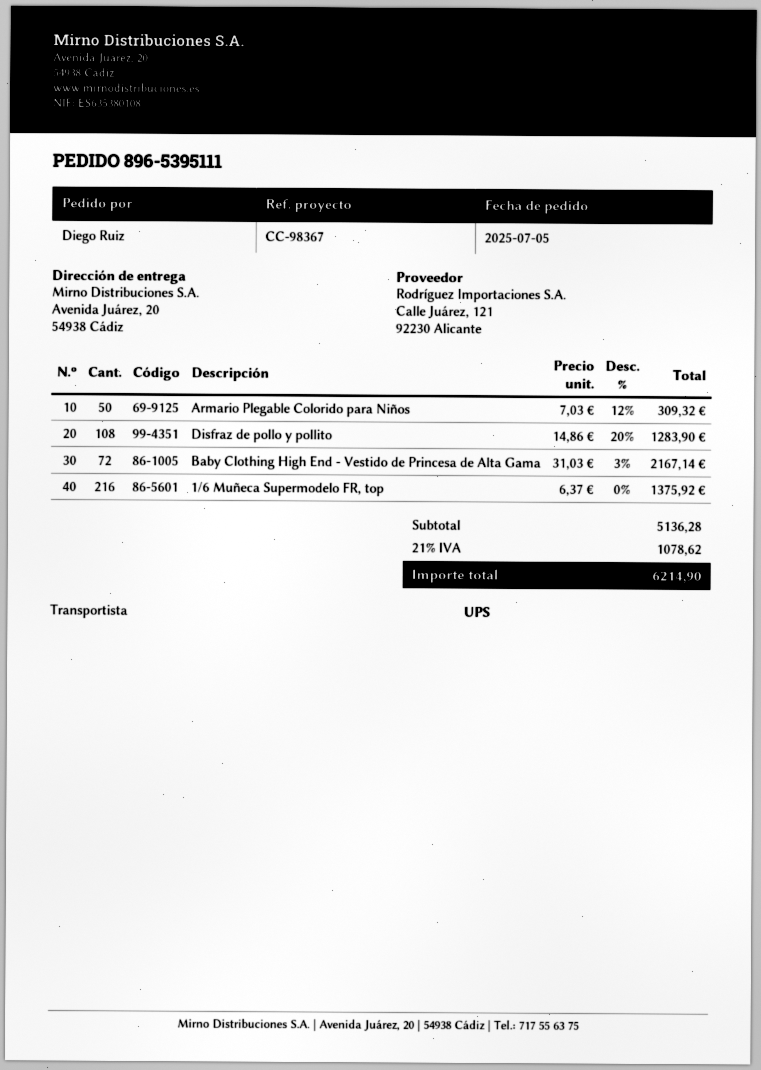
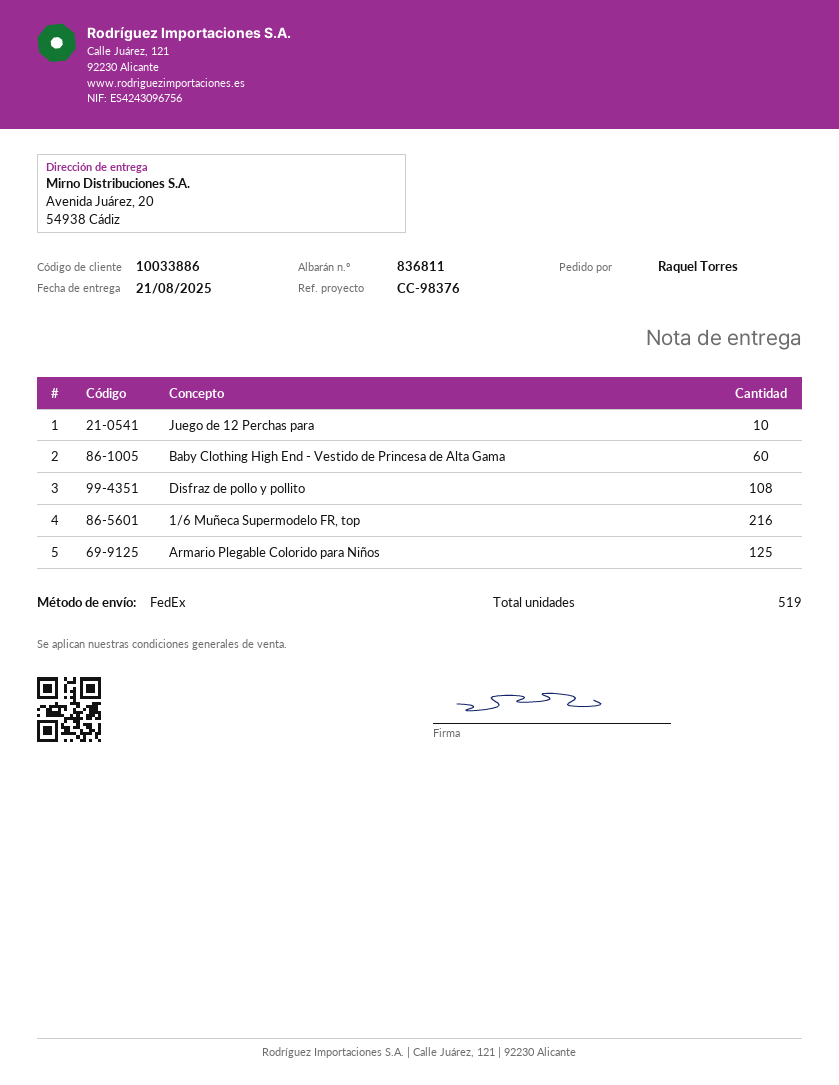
reference: CC-98367 -> CC-98376
ordered by: Diego Ruiz -> Raquel Torres
shipping method: UPS -> FedEx
Armario Plegable Colorido para Niños: 50 -> 125
Baby Clothing High End - Vestido de Princesa de Alta Gama: 72 -> 60
Juego de 12 Perchas para: none -> 10

